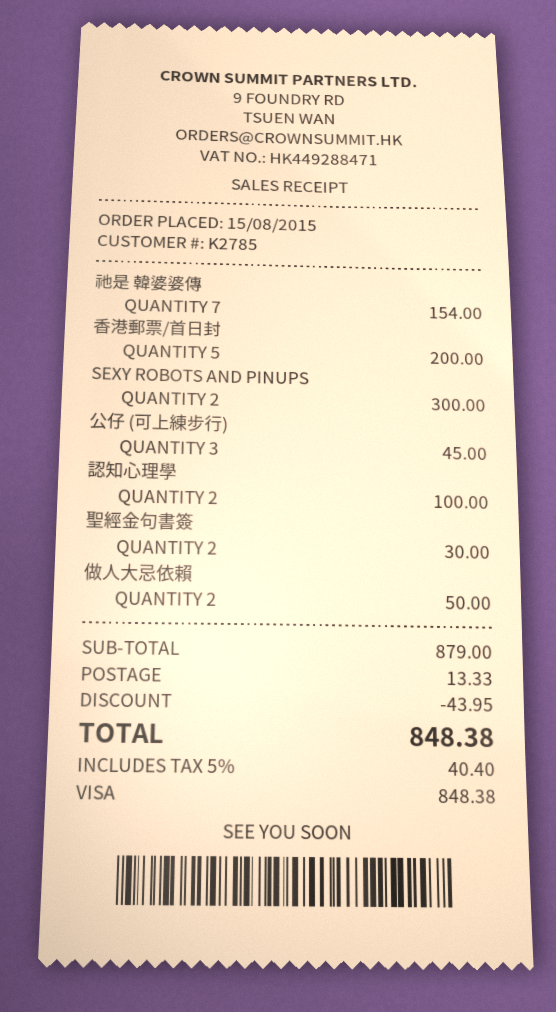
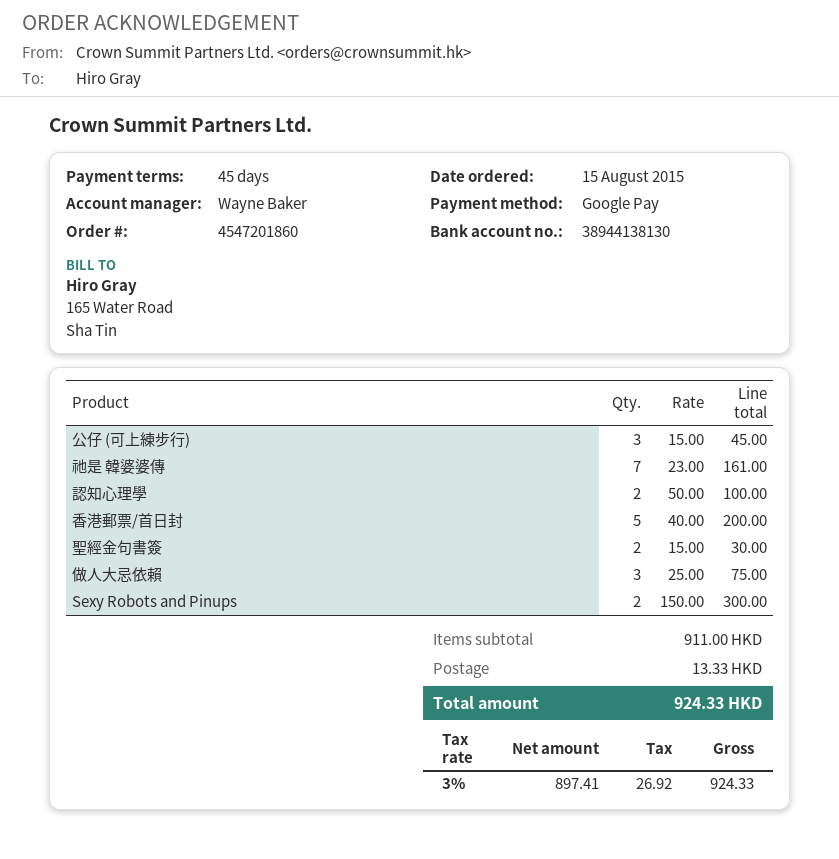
payment method: Visa -> Google Pay
祂是 韓婆婆傳: 7 for 154.00 -> 7 for 161.00
做人大忌依賴: 2 for 50.00 -> 3 for 75.00
subtotal: 879.00 -> 911.00
discount: 43.95 -> none
tax: 5% = 40.40 -> 3% = 26.92
total: 848.38 -> 924.33

